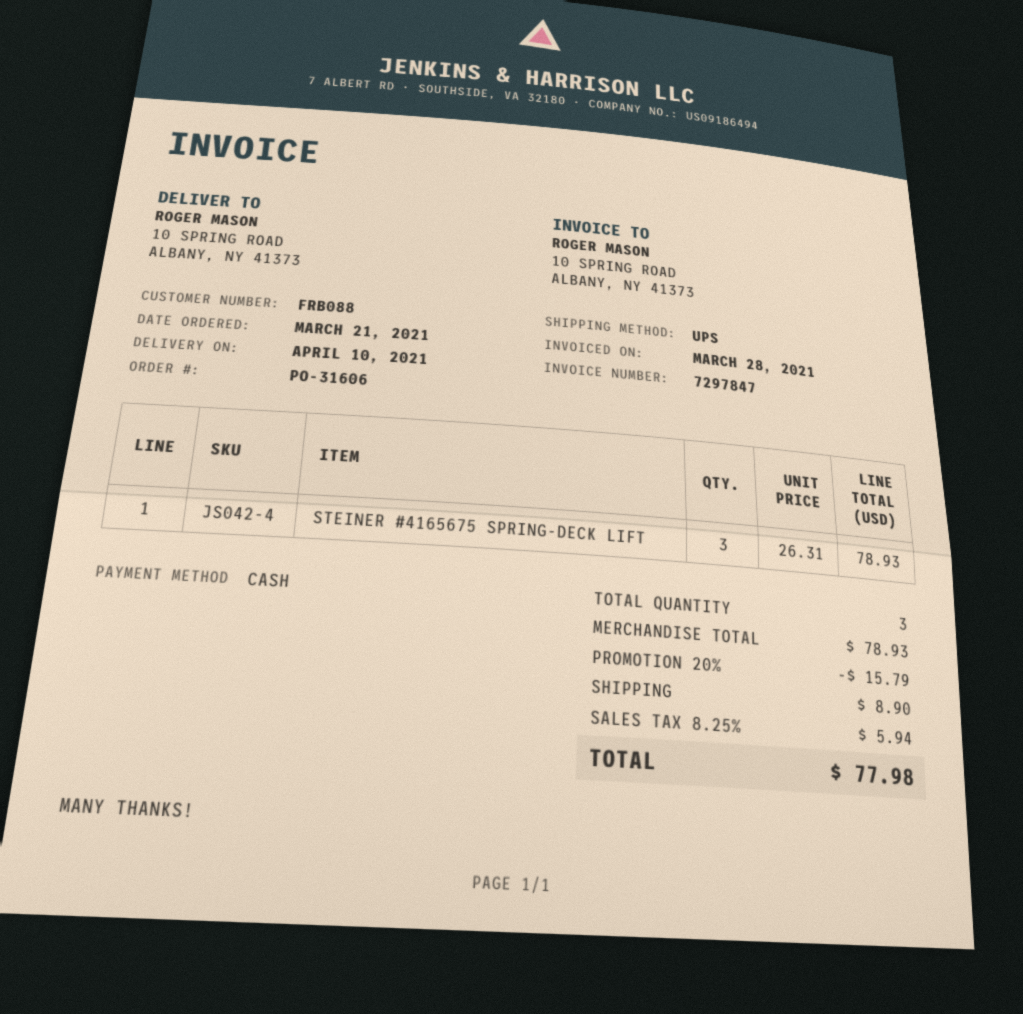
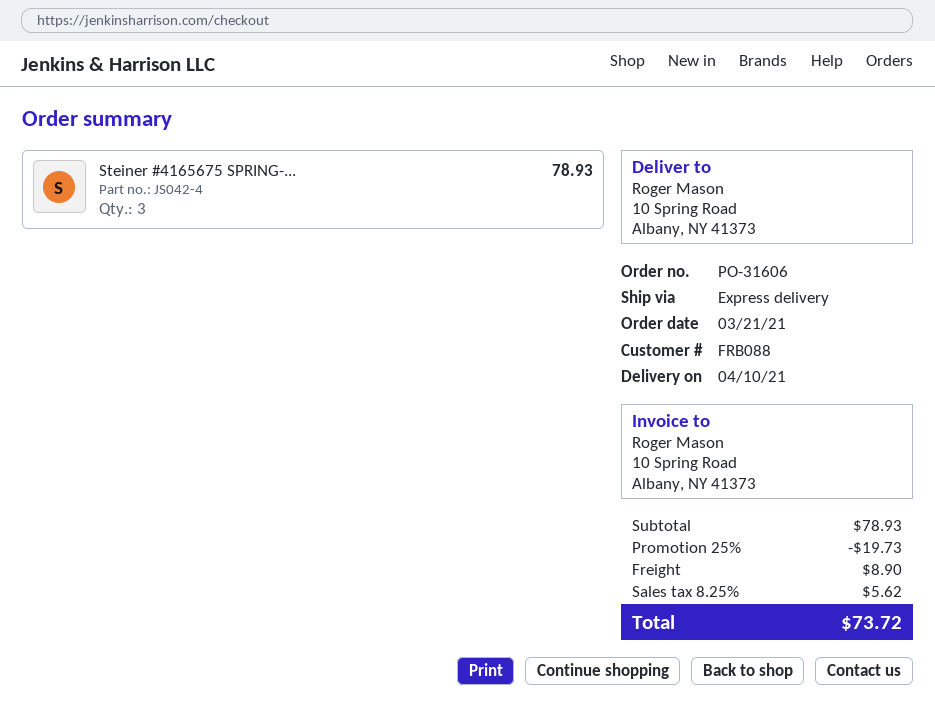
shipping method: UPS -> express
discount: 20% = 15.79 -> 25% = 19.73
tax: 8.25% = 5.94 -> 8.25% = 5.62
total: 77.98 -> 73.72

